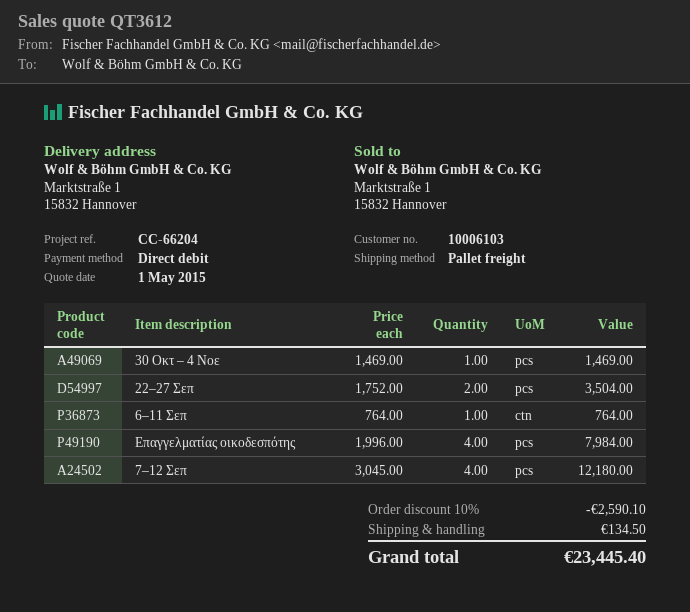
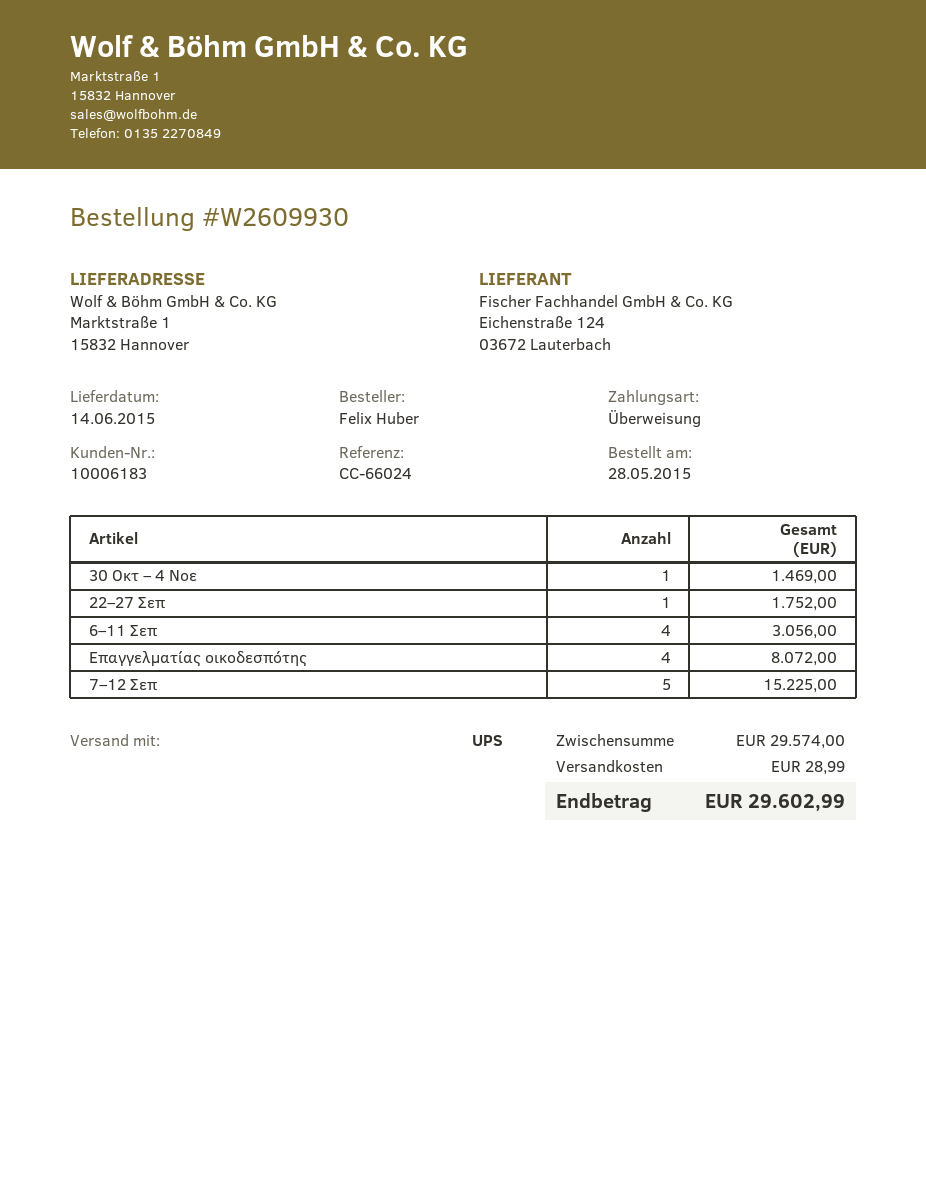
customer number: 10006103 -> 10006183
reference: CC-66204 -> CC-66024
payment method: direct debit -> bank transfer
shipping method: pallet freight -> UPS
22–27 Σεπ: 2 for 3504.00 -> 1 for 1752.00
6–11 Σεπ: 1 for 764.00 -> 4 for 3056.00
Επαγγελματίας οικοδεσπότης: 4 for 7984.00 -> 4 for 8072.00
7–12 Σεπ: 4 for 12180.00 -> 5 for 15225.00
discount: 10% = 2590.10 -> none
shipping: 134.50 -> 28.99
total: 23445.40 -> 29602.99

